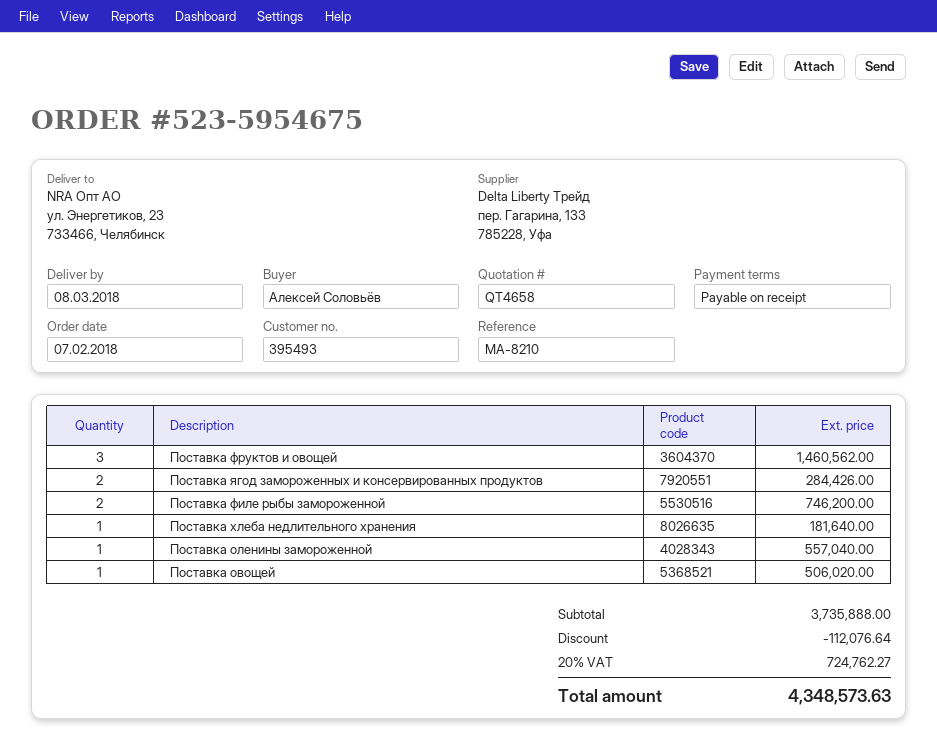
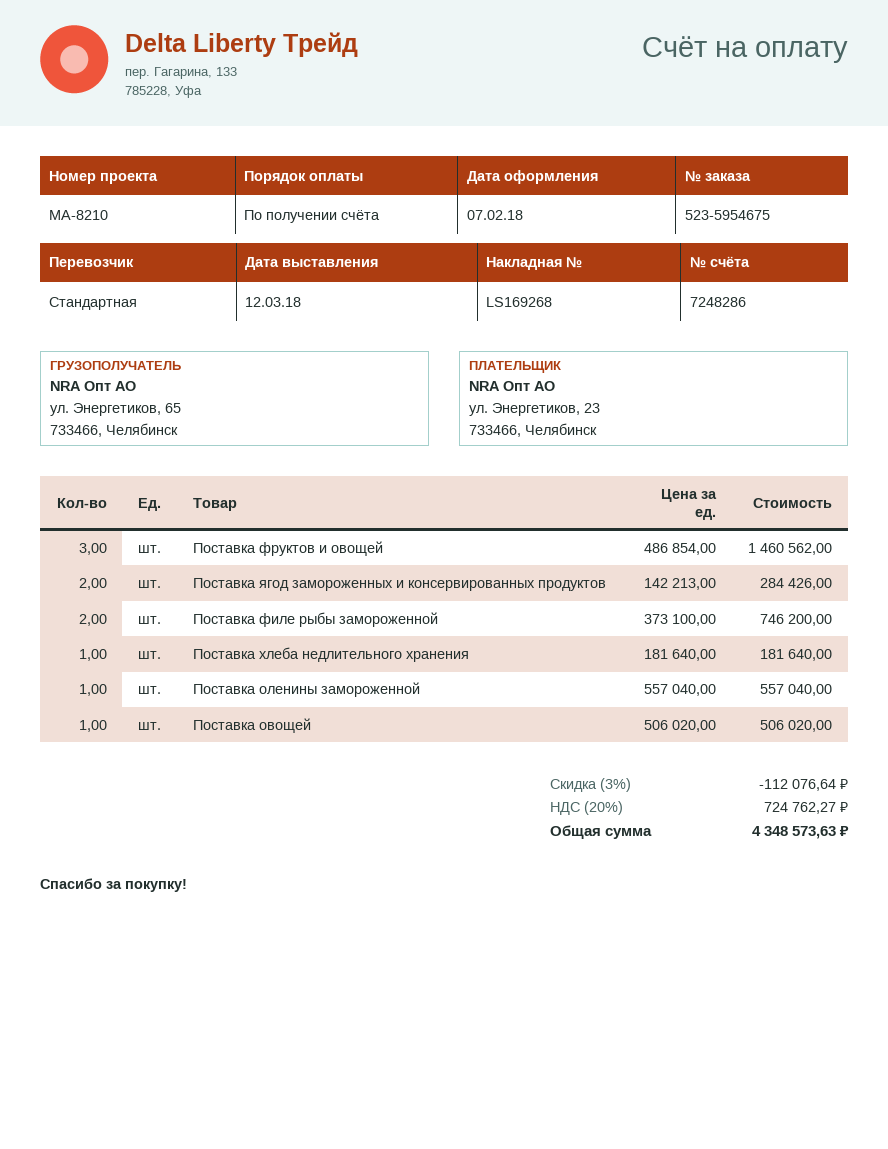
ship to: ул. Энергетиков, 23, 733466, Челябинск -> ул. Энергетиков, 65, 733466, Челябинск

